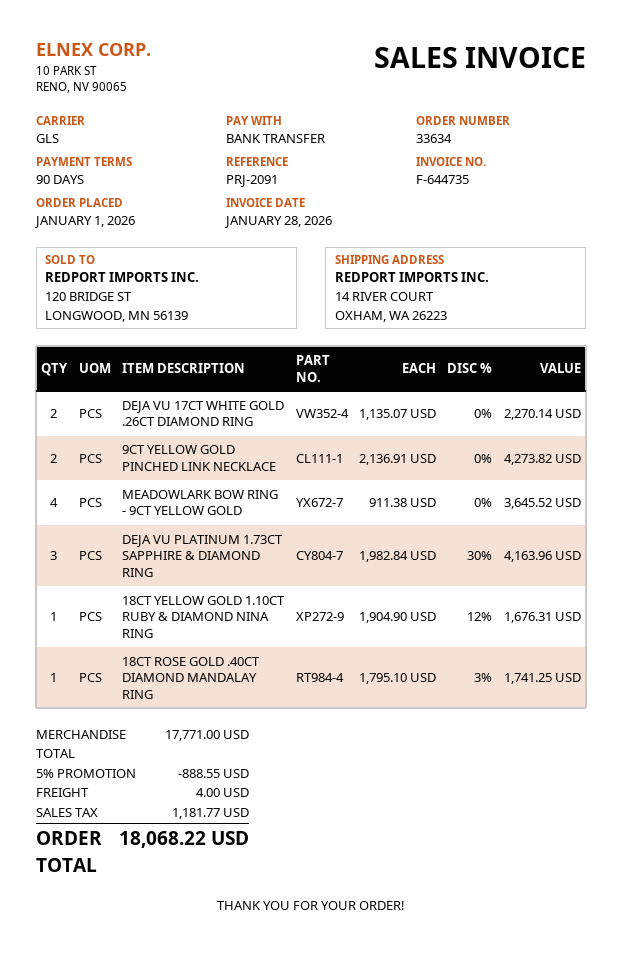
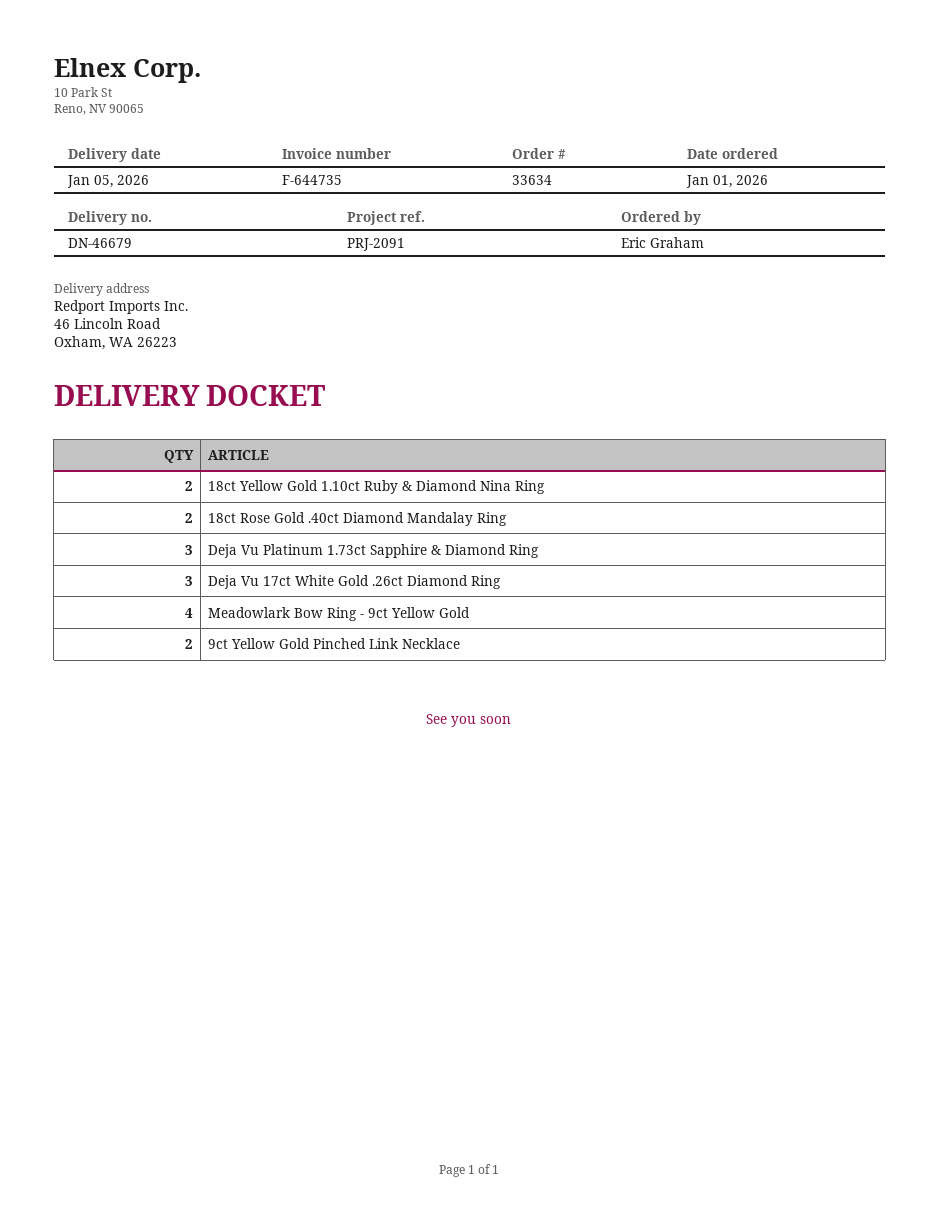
ship to: 14 RIVER COURT, OXHAM, WA 26223 -> 46 Lincoln Road, Oxham, WA 26223
DEJA VU 17CT WHITE GOLD .26CT DIAMOND RING: 2 -> 3
18CT YELLOW GOLD 1.10CT RUBY & DIAMOND NINA RING: 1 -> 2
18CT ROSE GOLD .40CT DIAMOND MANDALAY RING: 1 -> 2

